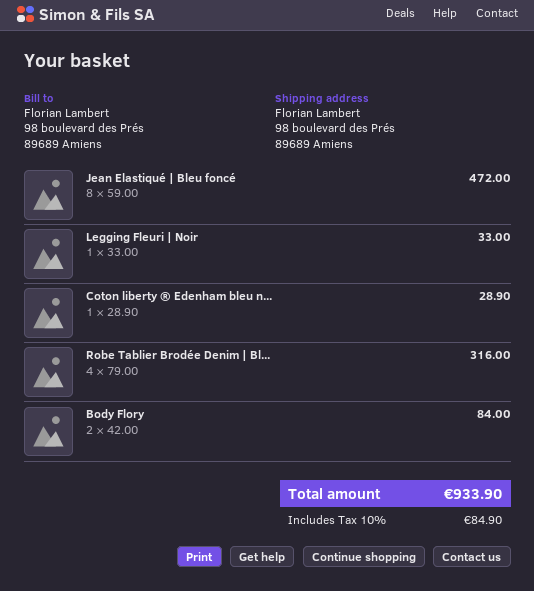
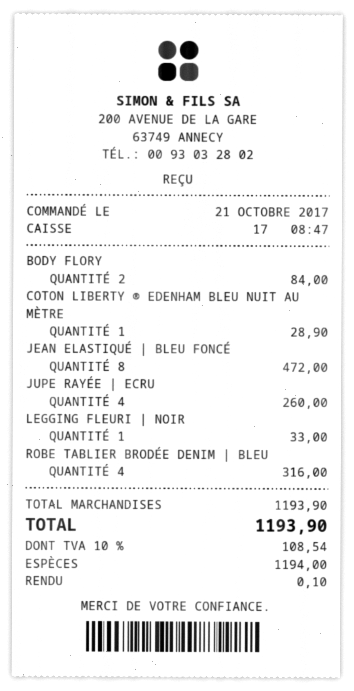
JUPE RAYÉE | ECRU: none -> 4 for 260.00
tax: 10% = 84.90 -> 10% = 108.54
total: 933.90 -> 1193.90

